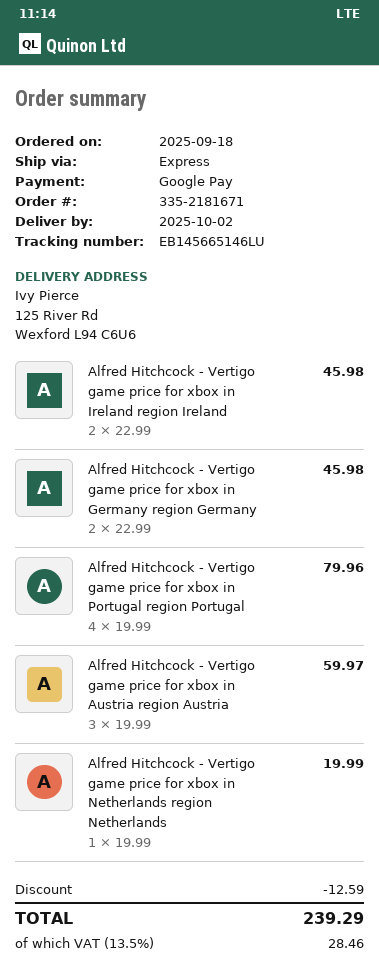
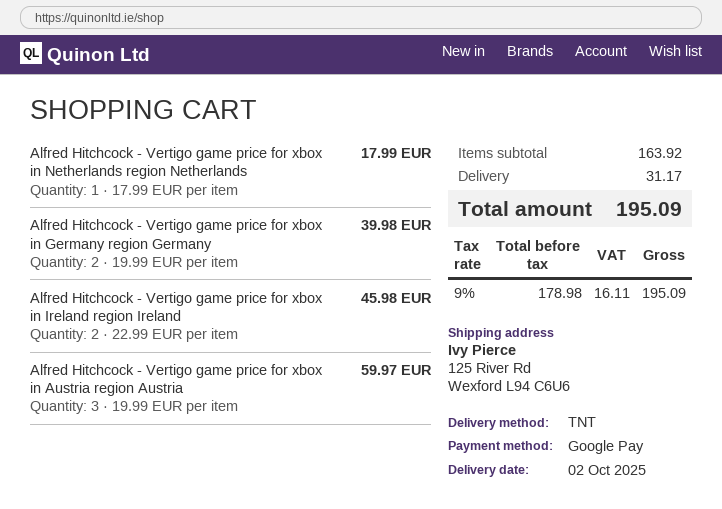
shipping method: express -> TNT
Alfred Hitchcock - Vertigo game price for xbox in Germany region Germany: 2 x 22.99 = 45.98 -> 2 x 19.99 = 39.98
Alfred Hitchcock - Vertigo game price for xbox in Portugal region Portugal: 4 x 19.99 = 79.96 -> none
Alfred Hitchcock - Vertigo game price for xbox in Netherlands region Netherlands: 1 x 19.99 = 19.99 -> 1 x 17.99 = 17.99
discount: 12.59 -> none
shipping: none -> 31.17
tax: 13.5% = 28.46 -> 9% = 16.11
total: 239.29 -> 195.09

